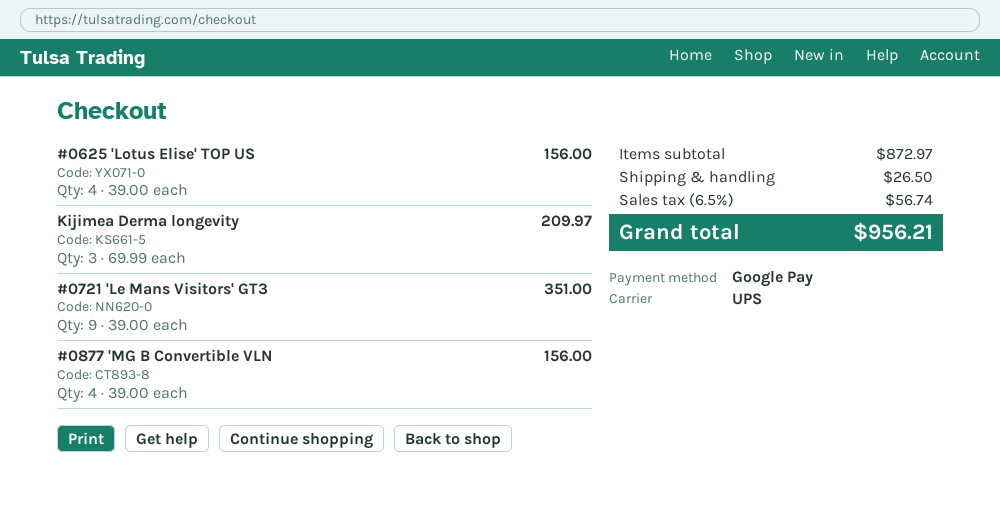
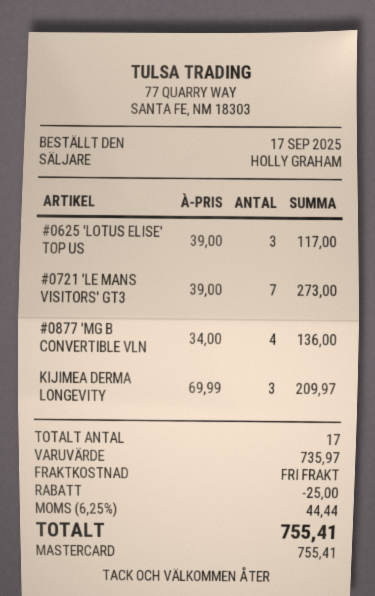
payment method: Google Pay -> Mastercard
#0625 'Lotus Elise' TOP US: 4 x 39.00 = 156.00 -> 3 x 39.00 = 117.00
#0721 'Le Mans Visitors' GT3: 9 x 39.00 = 351.00 -> 7 x 39.00 = 273.00
#0877 'MG B Convertible VLN: 4 x 39.00 = 156.00 -> 4 x 34.00 = 136.00
subtotal: 872.97 -> 735.97
discount: none -> 25.00
shipping: 26.50 -> 0.00
tax: 6.5% = 56.74 -> 6.25% = 44.44
total: 956.21 -> 755.41

